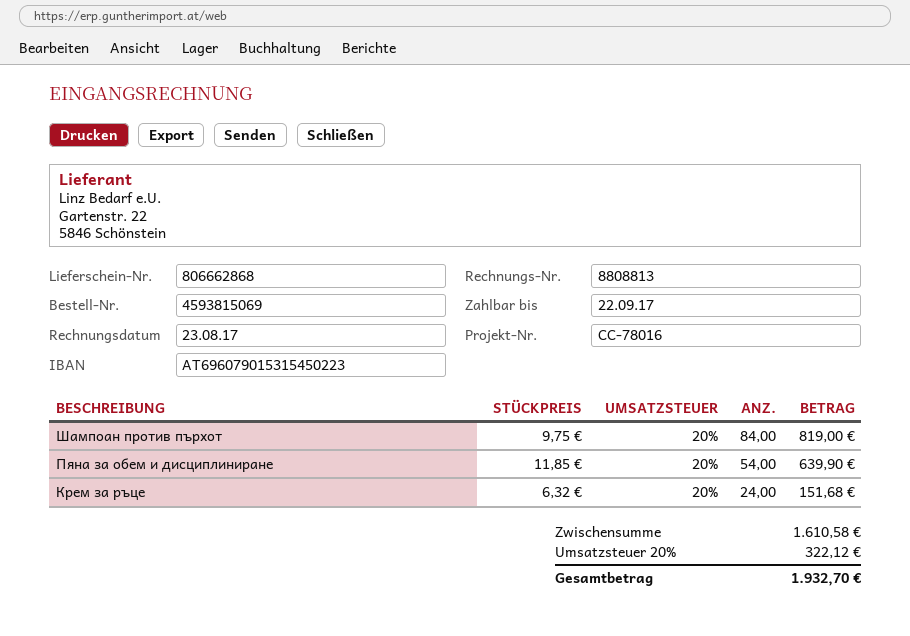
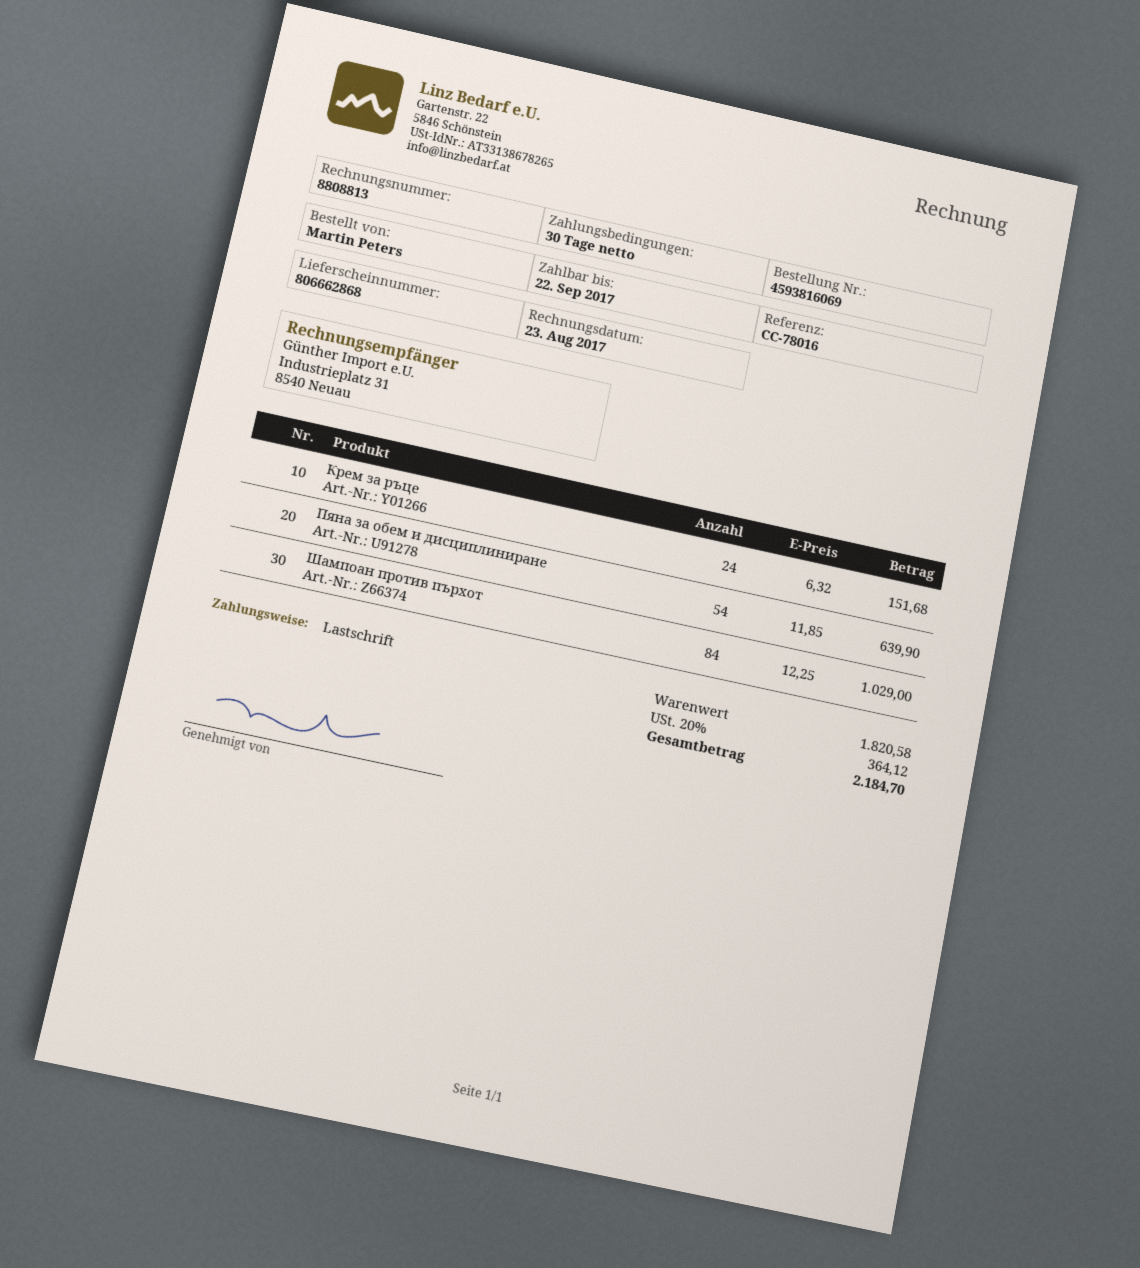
order number: 4593815069 -> 4593816069
Шампоан против пърхот: 84 x 9.75 = 819.00 -> 84 x 12.25 = 1029.00
subtotal: 1610.58 -> 1820.58
tax: 20% = 322.12 -> 20% = 364.12
total: 1932.70 -> 2184.70

